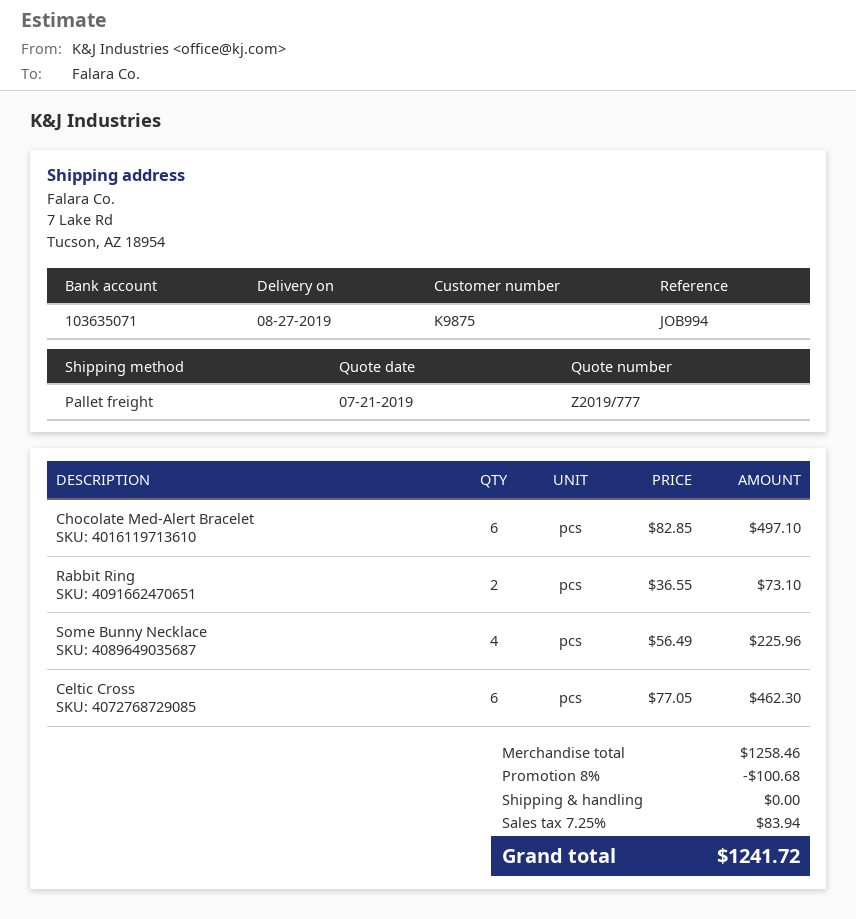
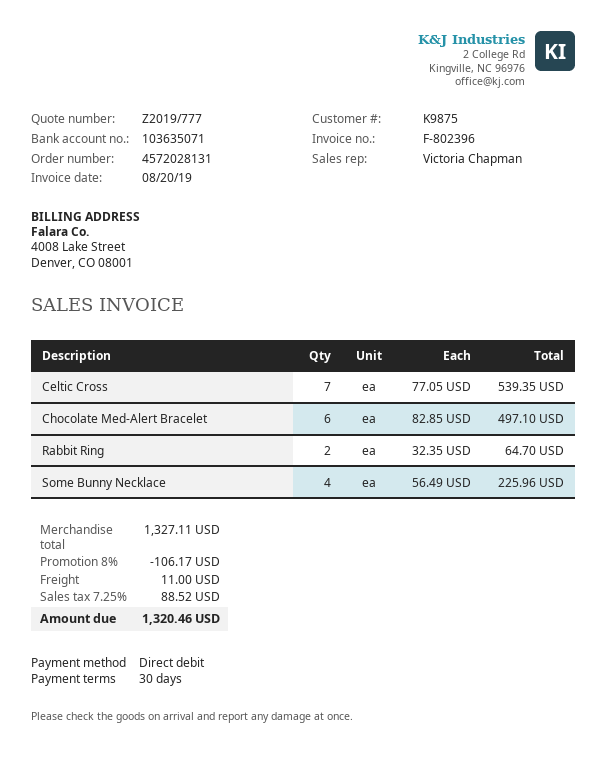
Rabbit Ring: 2 x 36.55 = 73.10 -> 2 x 32.35 = 64.70
Celtic Cross: 6 x 77.05 = 462.30 -> 7 x 77.05 = 539.35
subtotal: 1258.46 -> 1327.11
discount: 8% = 100.68 -> 8% = 106.17
shipping: 0.00 -> 11.00
tax: 7.25% = 83.94 -> 7.25% = 88.52
total: 1241.72 -> 1320.46

